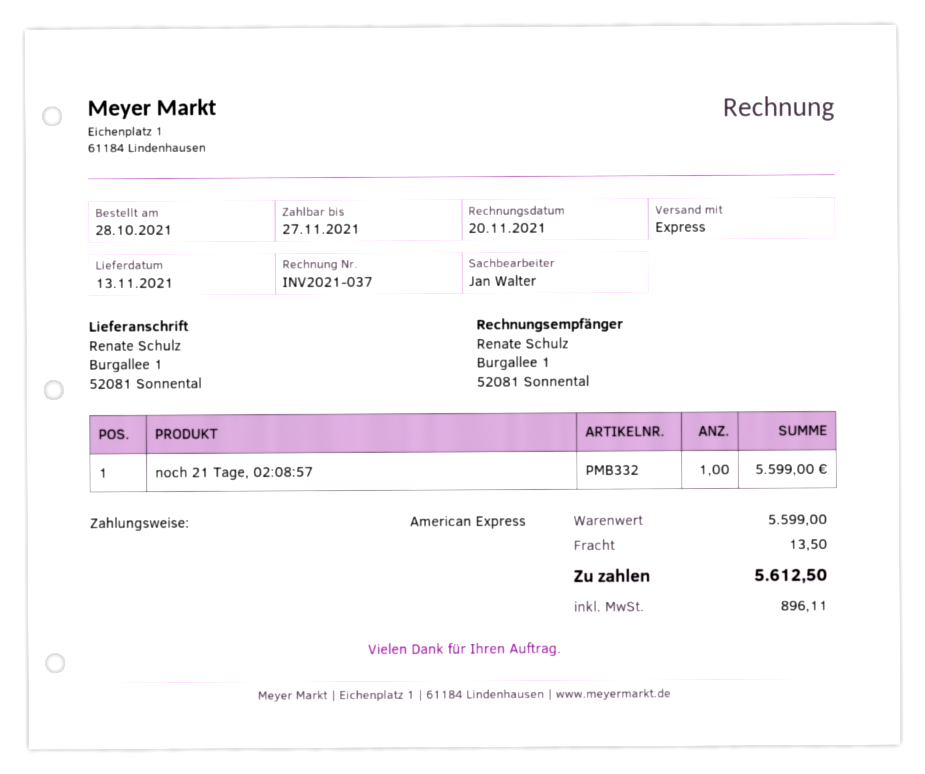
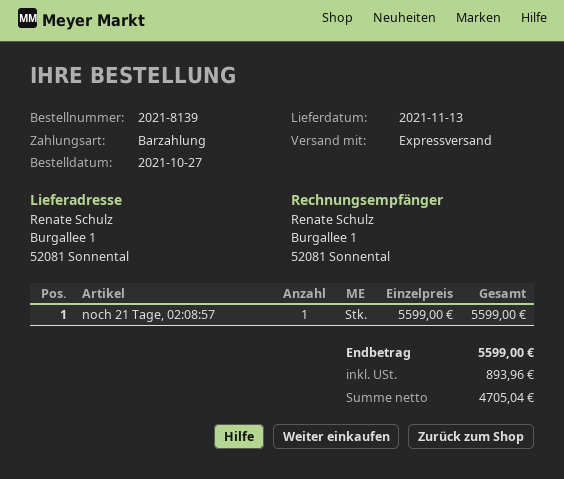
order date: 2021-10-28 -> 2021-10-27
payment method: American Express -> cash
shipping: 13.50 -> none
tax: 896.11 -> 893.96
total: 5612.50 -> 5599.00

